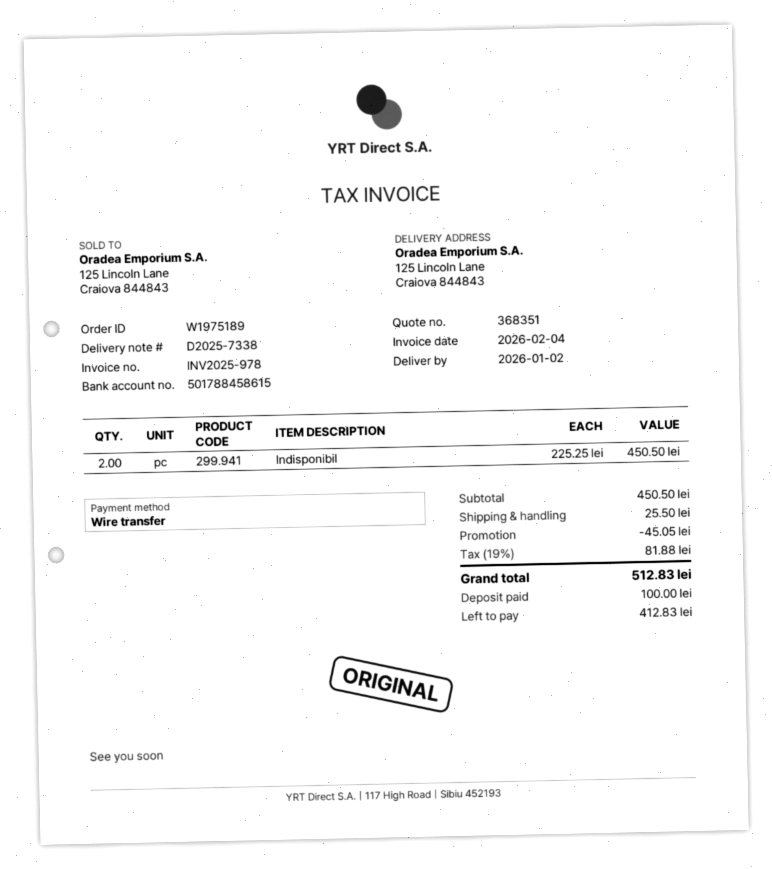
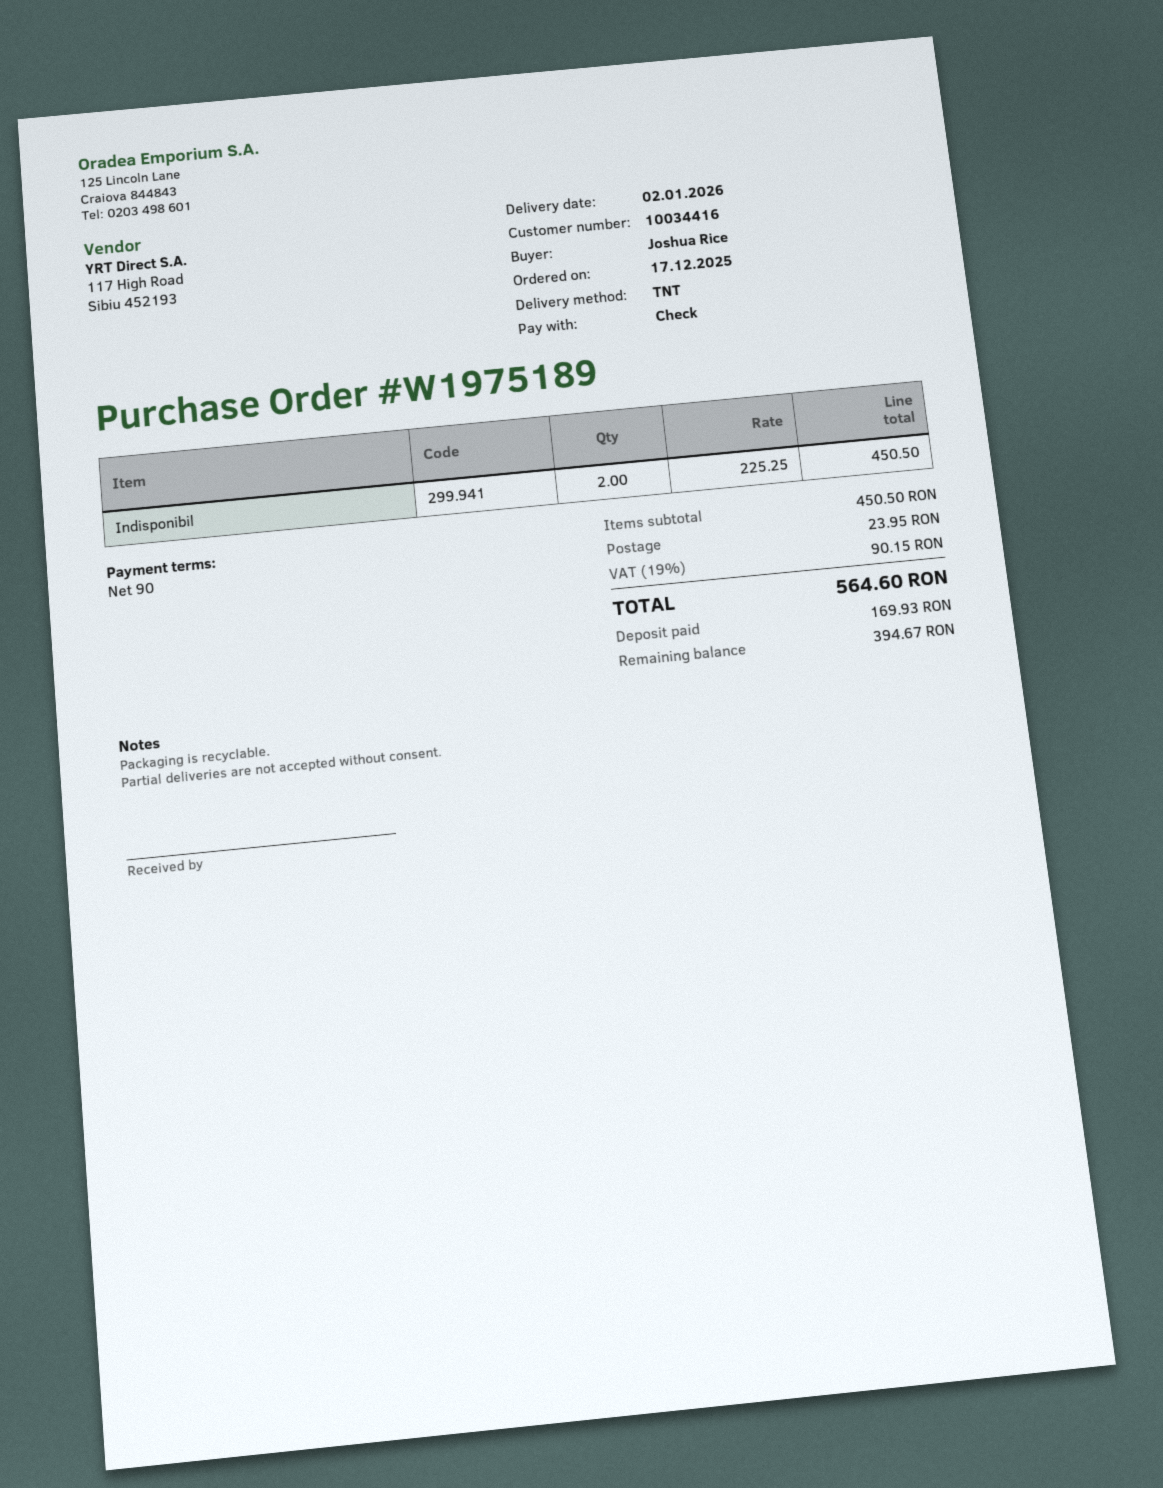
payment method: bank transfer -> cheque
discount: 45.05 -> none
shipping: 25.50 -> 23.95
tax: 19% = 81.88 -> 19% = 90.15
total: 512.83 -> 564.60
deposit: 100.00 -> 169.93
balance: 412.83 -> 394.67

